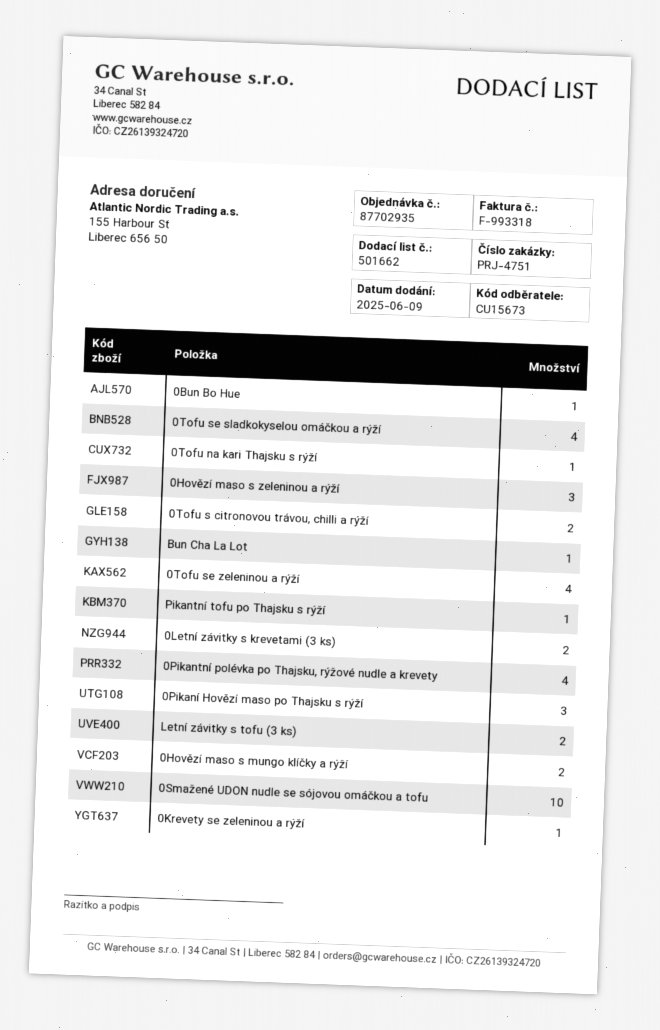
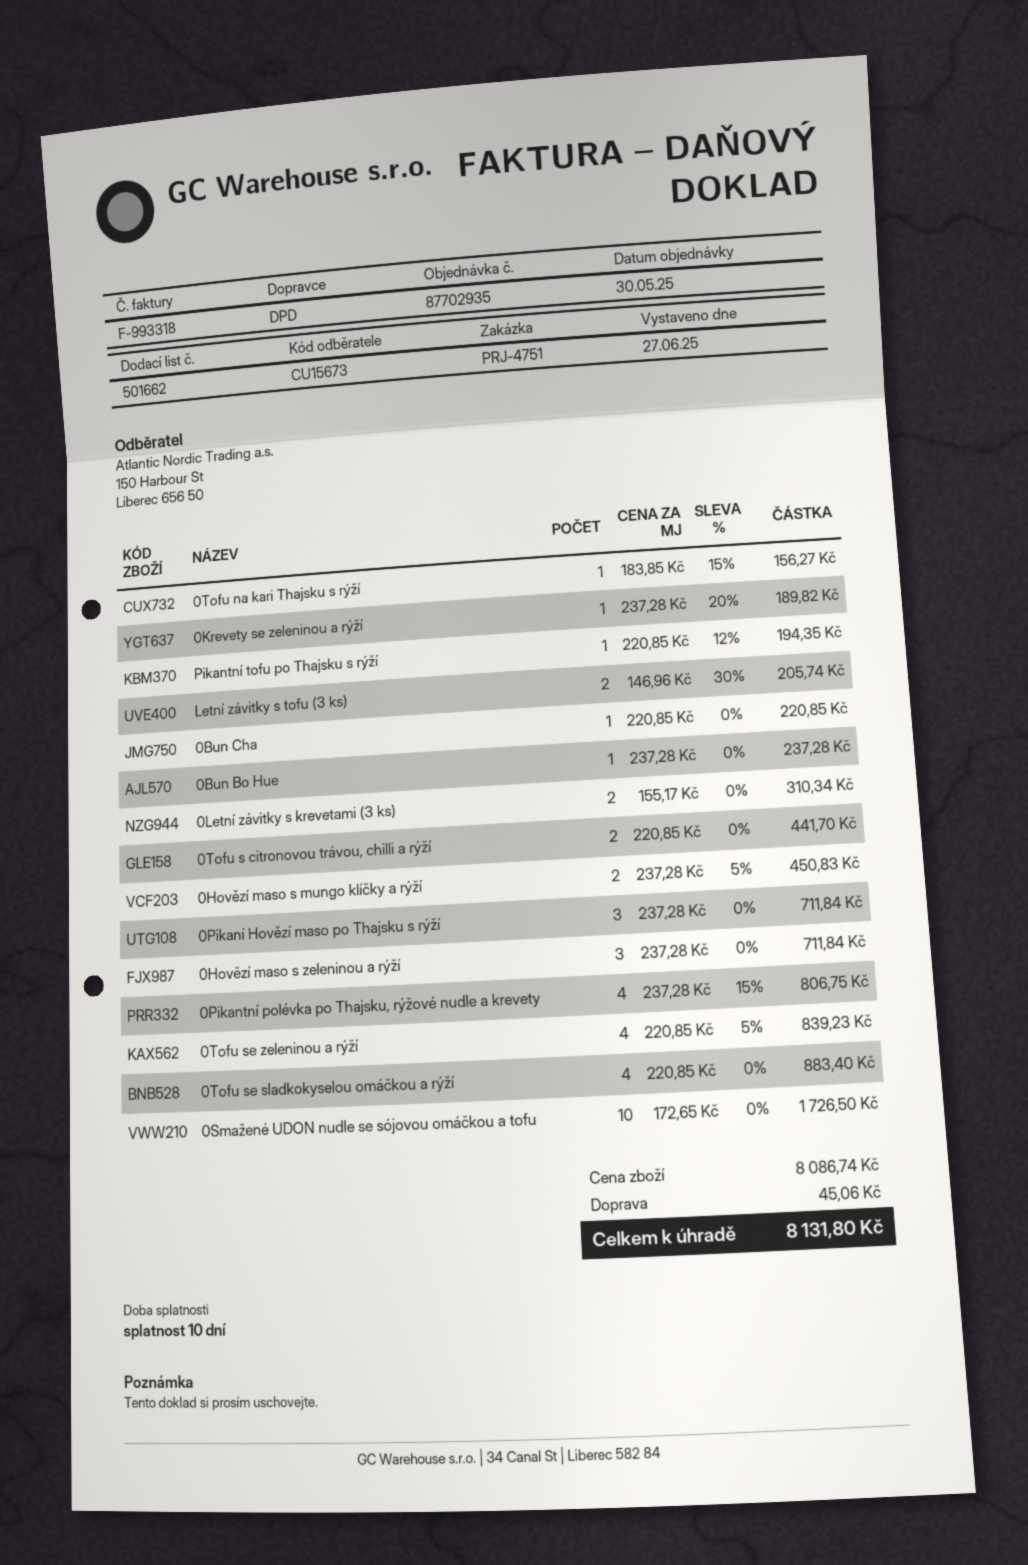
Bun Cha La Lot: 1 -> none
0Bun Cha: none -> 1

